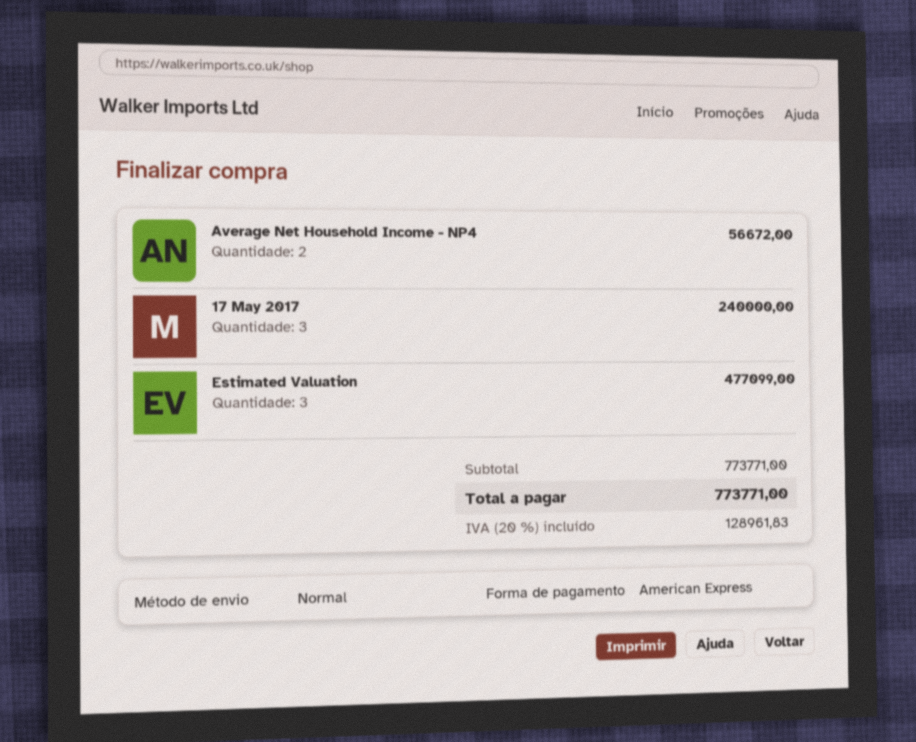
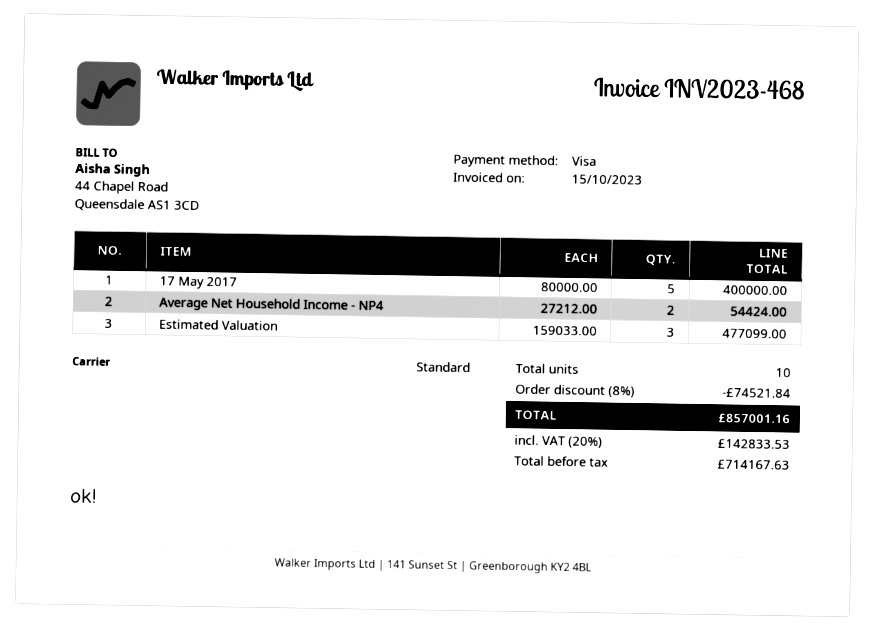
payment method: American Express -> Visa
Average Net Household Income - NP4: 2 for 56672.00 -> 2 for 54424.00
17 May 2017: 3 for 240000.00 -> 5 for 400000.00
discount: none -> 8% = 74521.84
tax: 20% = 128961.83 -> 20% = 142833.53
total: 773771.00 -> 857001.16

